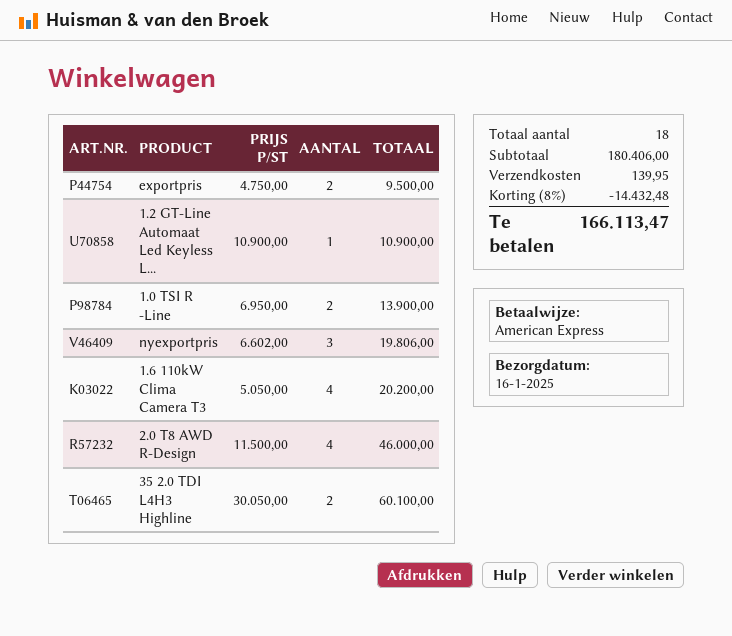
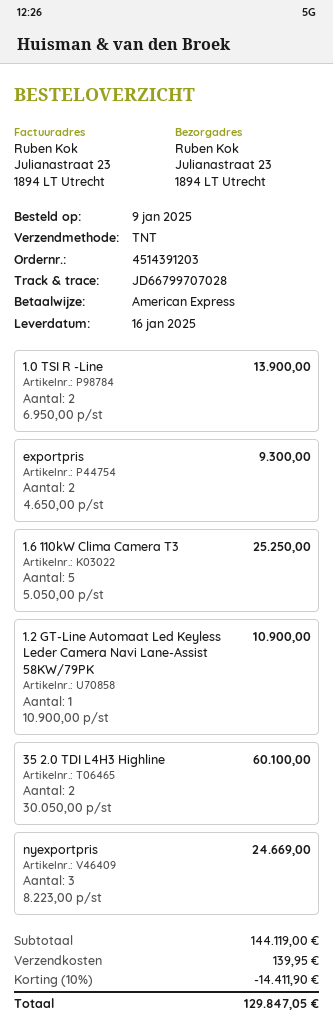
exportpris: 2 x 4750.00 = 9500.00 -> 2 x 4650.00 = 9300.00
nyexportpris: 3 x 6602.00 = 19806.00 -> 3 x 8223.00 = 24669.00
1.6 110kW Clima Camera T3: 4 x 5050.00 = 20200.00 -> 5 x 5050.00 = 25250.00
2.0 T8 AWD R-Design: 4 x 11500.00 = 46000.00 -> none
subtotal: 180406.00 -> 144119.00
discount: 8% = 14432.48 -> 10% = 14411.90
total: 166113.47 -> 129847.05

